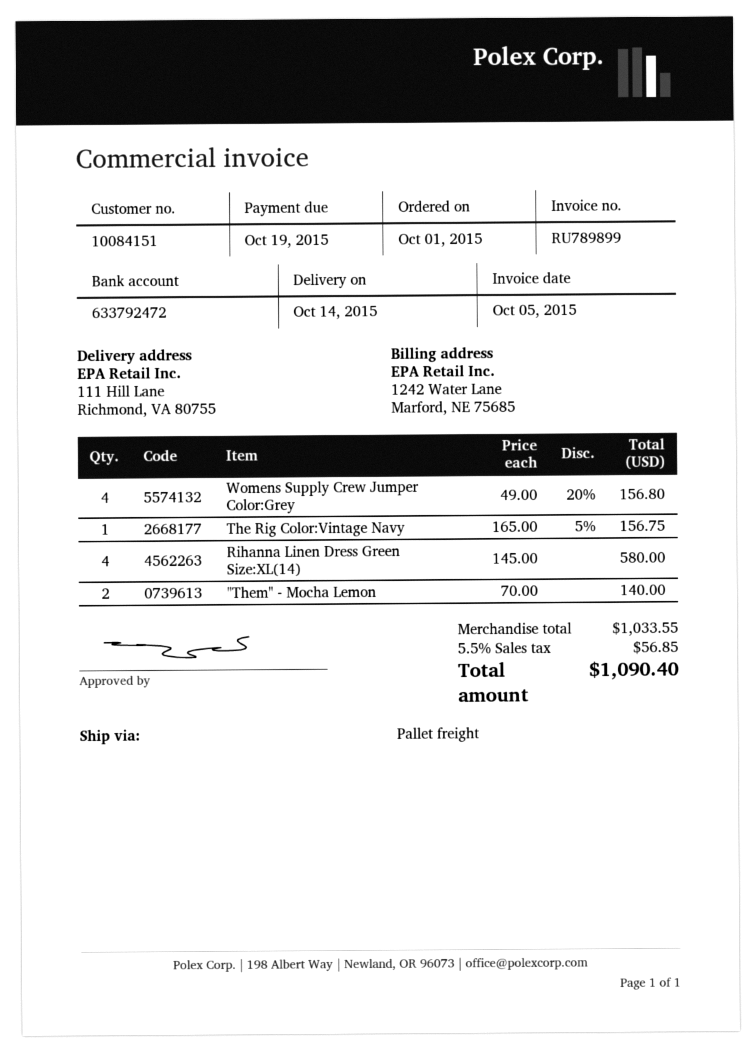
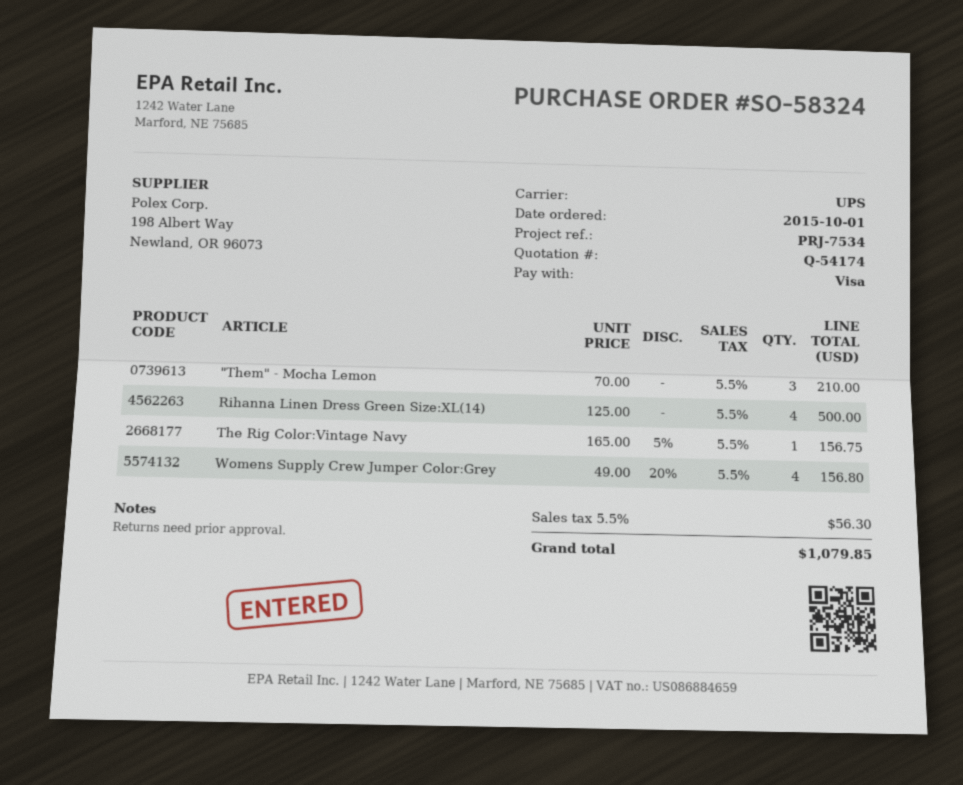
shipping method: pallet freight -> UPS
Rihanna Linen Dress Green Size:XL(14): 4 x 145.00 = 580.00 -> 4 x 125.00 = 500.00
"Them" - Mocha Lemon: 2 x 70.00 = 140.00 -> 3 x 70.00 = 210.00
tax: 5.5% = 56.85 -> 5.5% = 56.30
total: 1090.40 -> 1079.85

